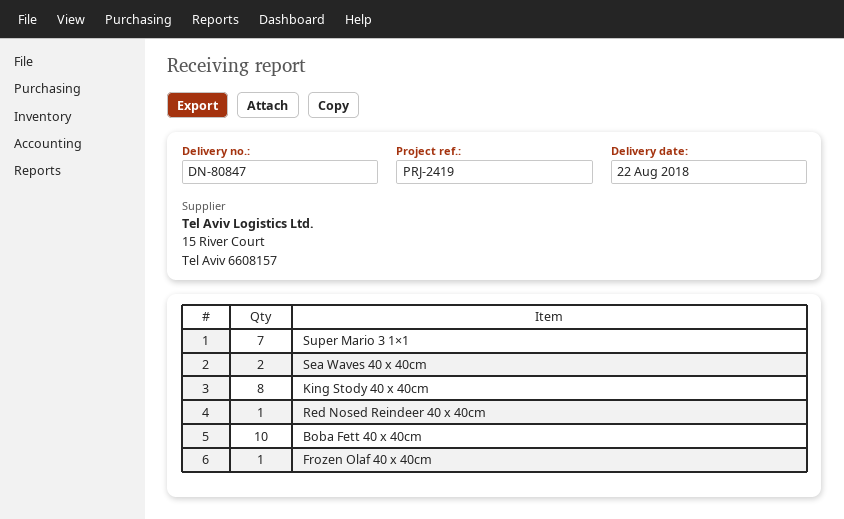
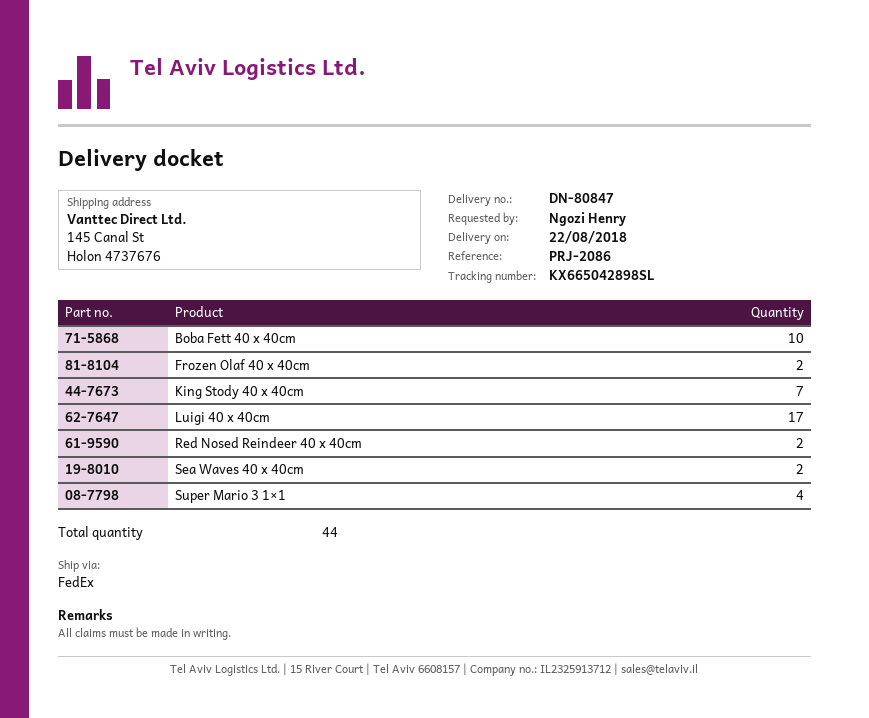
reference: PRJ-2419 -> PRJ-2086
Super Mario 3 1×1: 7 -> 4
King Stody 40 x 40cm: 8 -> 7
Red Nosed Reindeer 40 x 40cm: 1 -> 2
Frozen Olaf 40 x 40cm: 1 -> 2
Luigi 40 x 40cm: none -> 17

